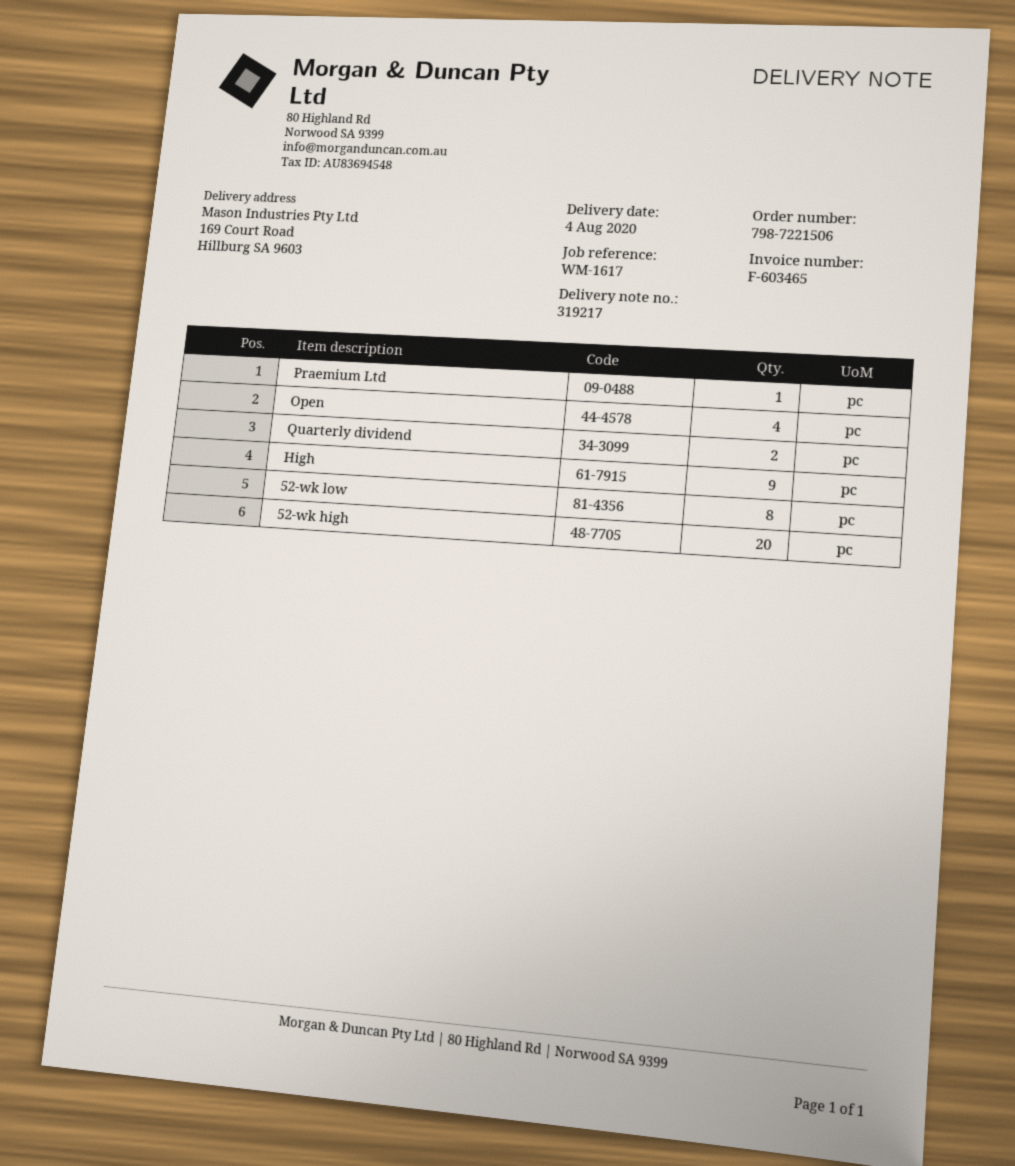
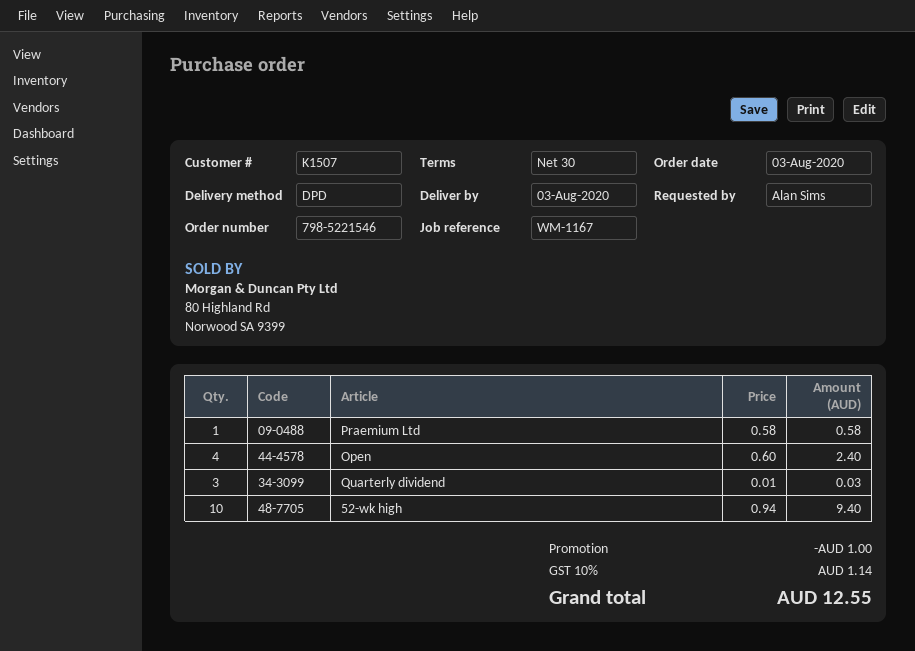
order number: 798-7221506 -> 798-5221546
delivery date: 2020-08-04 -> 2020-08-03
reference: WM-1617 -> WM-1167
Quarterly dividend: 2 -> 3
High: 9 -> none
52-wk low: 8 -> none
52-wk high: 20 -> 10

